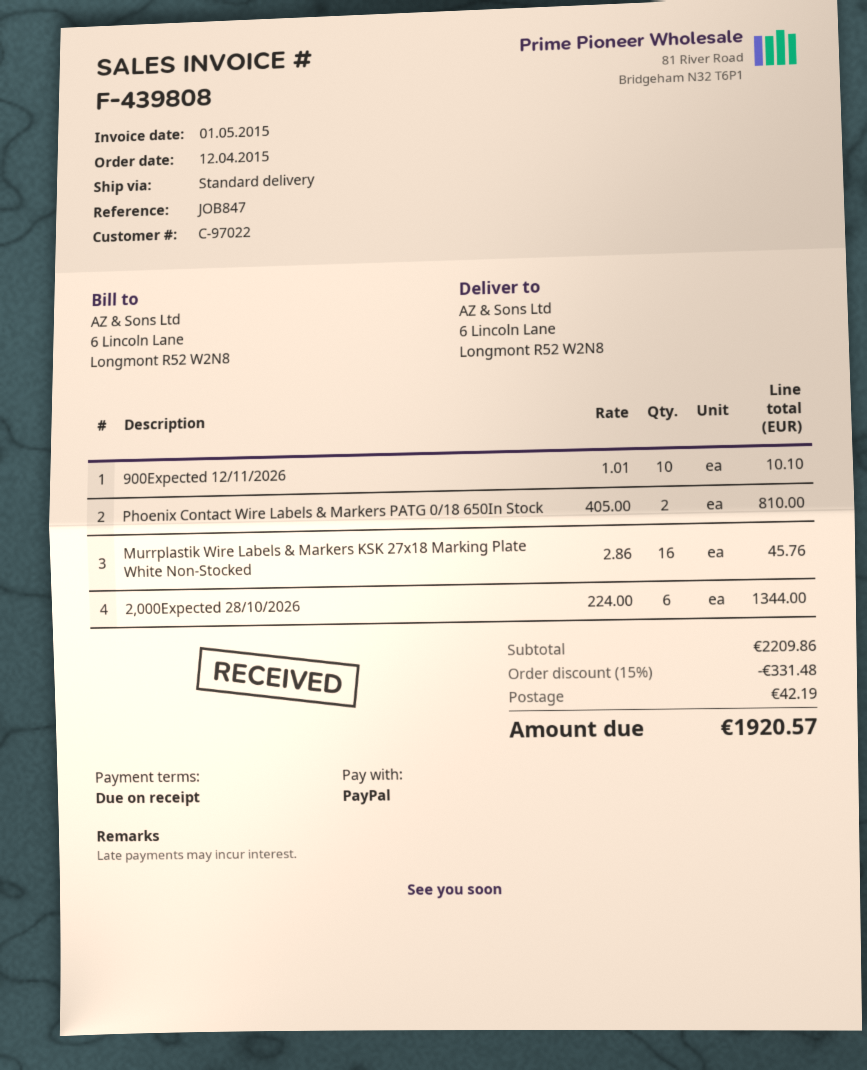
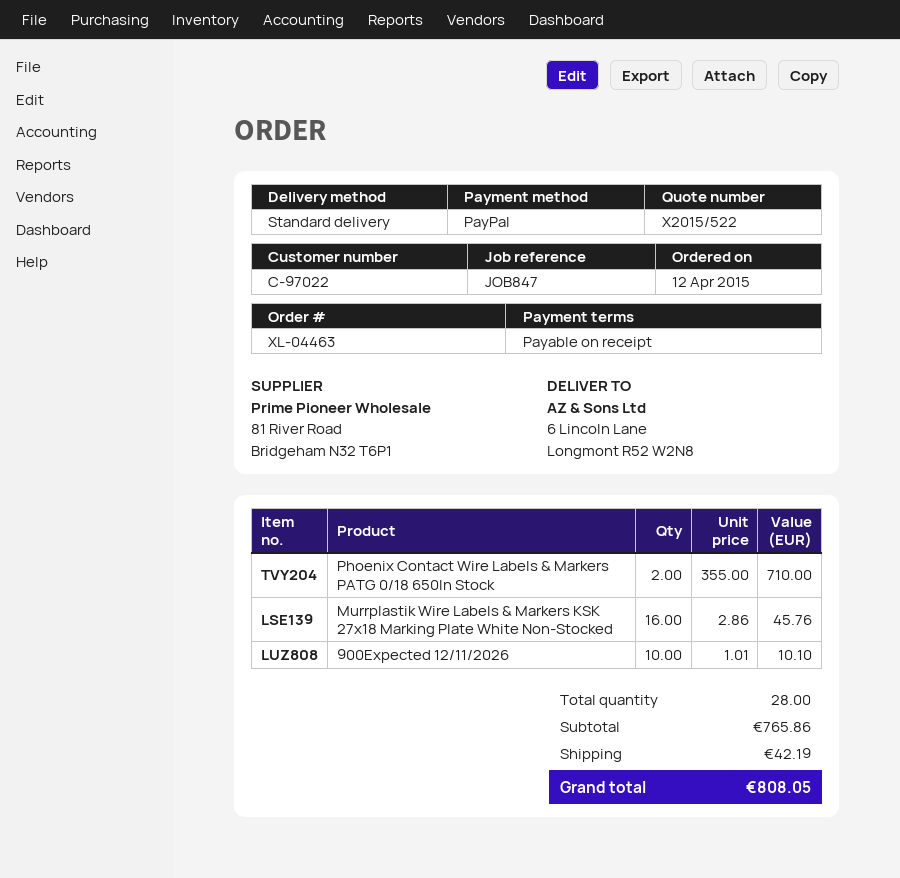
Phoenix Contact Wire Labels & Markers PATG 0/18 650In Stock: 2 x 405.00 = 810.00 -> 2 x 355.00 = 710.00
2,000Expected 28/10/2026: 6 x 224.00 = 1344.00 -> none
subtotal: 2209.86 -> 765.86
discount: 15% = 331.48 -> none
total: 1920.57 -> 808.05

